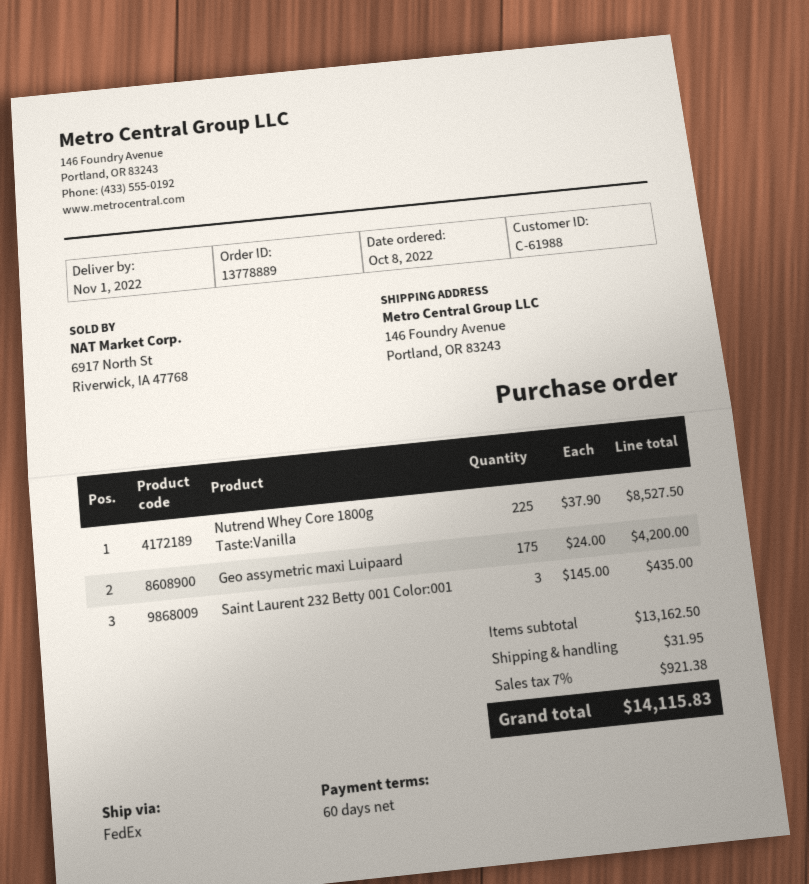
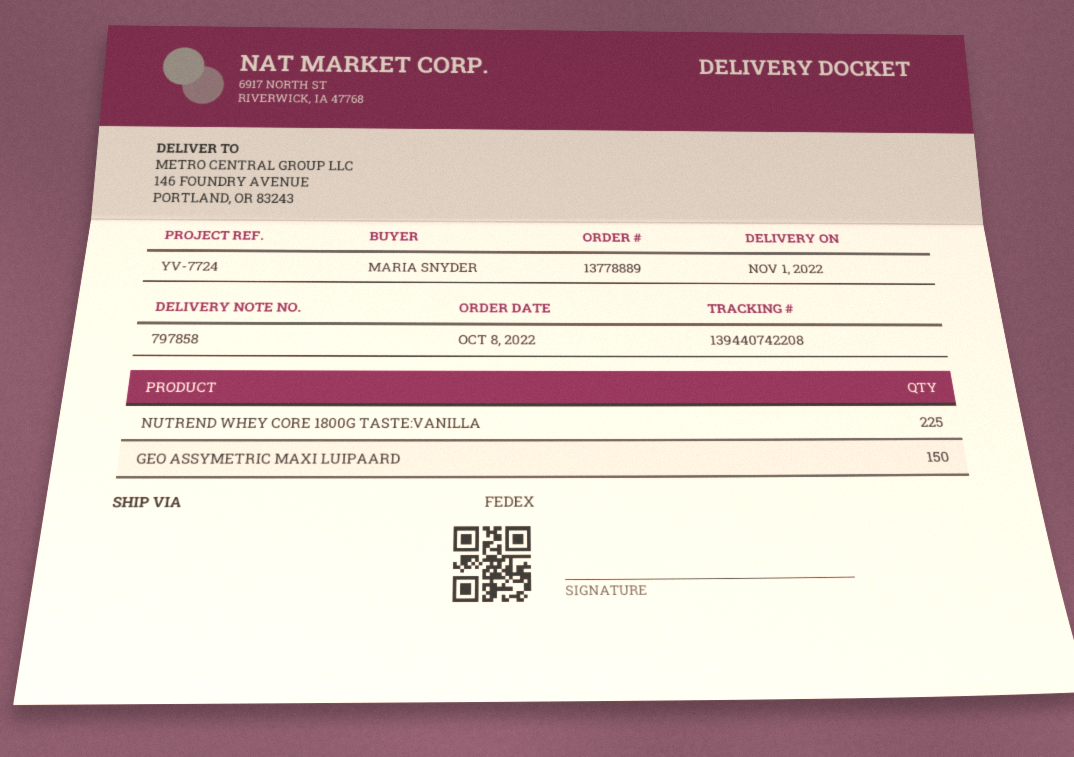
Geo assymetric maxi Luipaard: 175 -> 150
Saint Laurent 232 Betty 001 Color:001: 3 -> none

